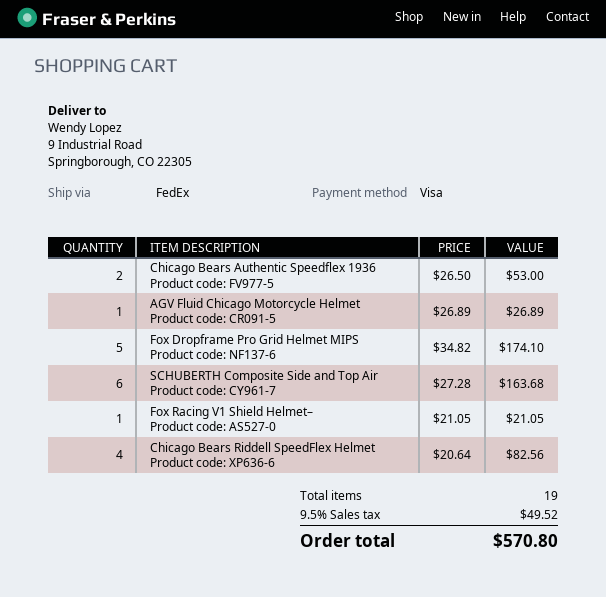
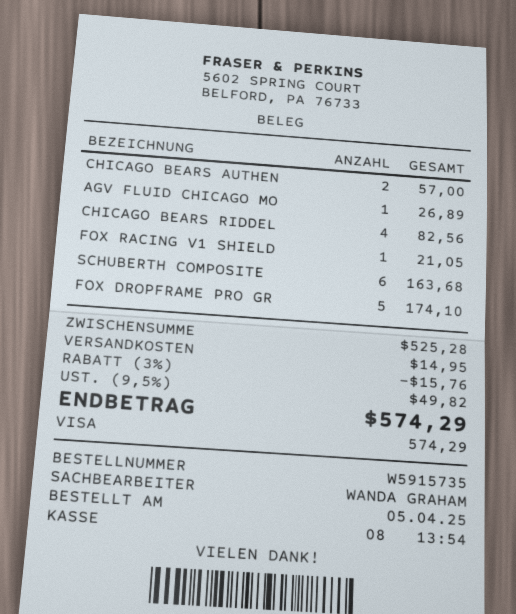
Chicago Bears Authentic Speedflex 1936: 2 for 53.00 -> 2 for 57.00
discount: none -> 3% = 15.76
shipping: none -> 14.95
tax: 9.5% = 49.52 -> 9.5% = 49.82
total: 570.80 -> 574.29

